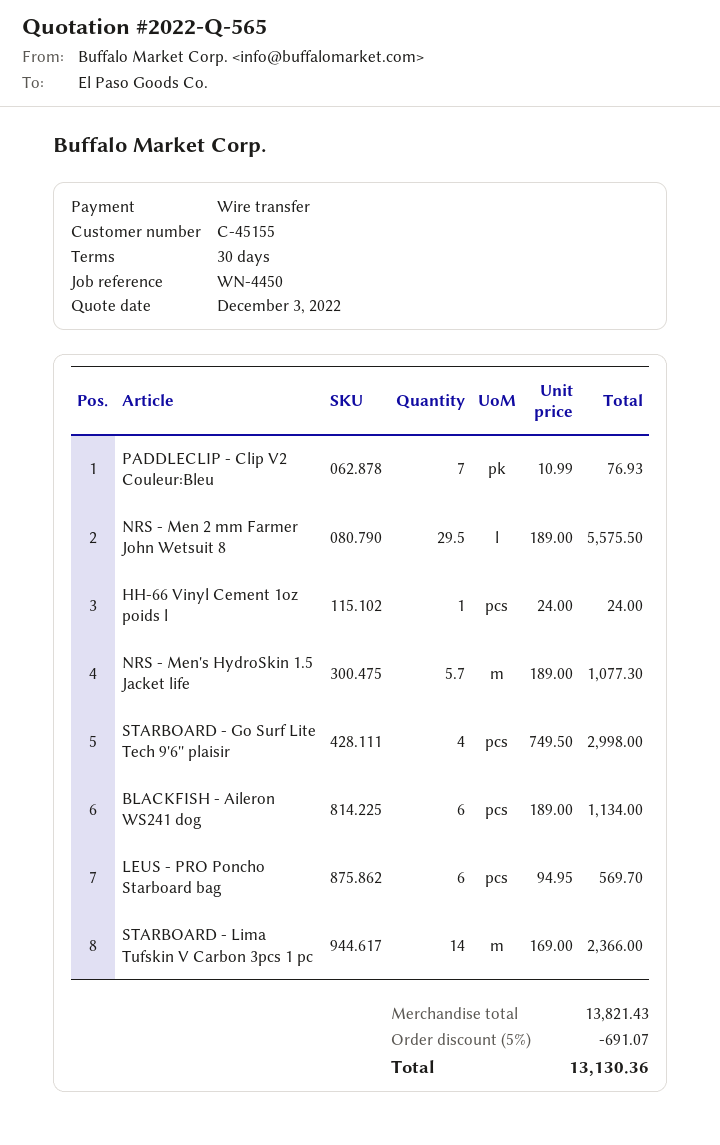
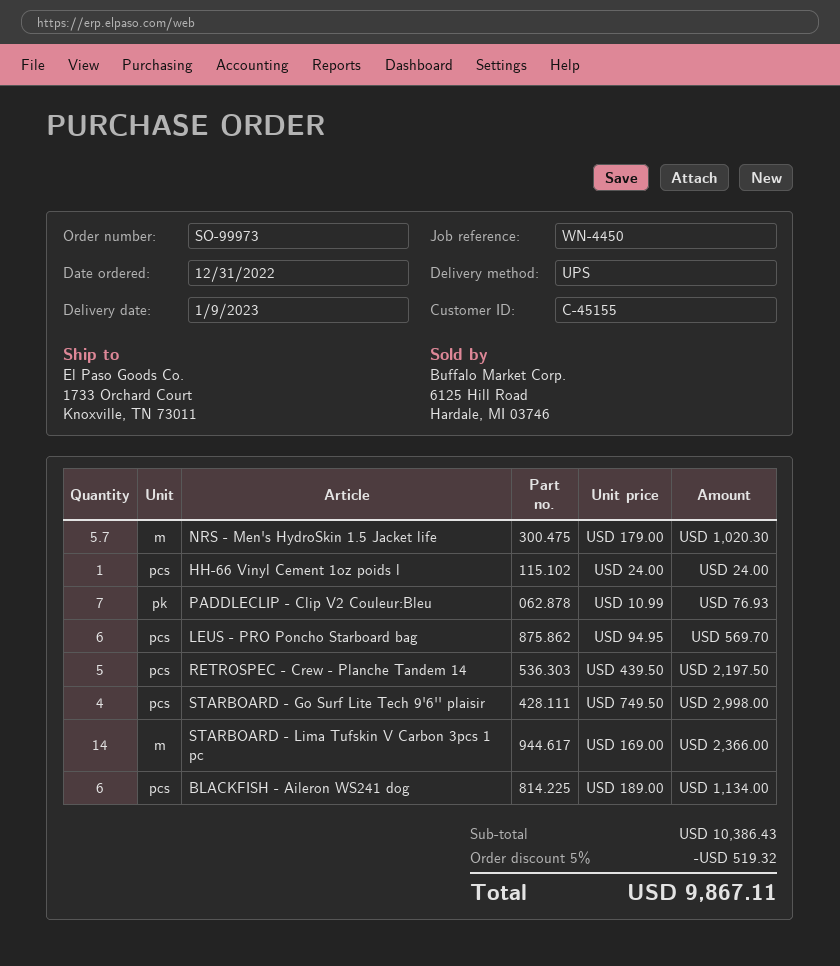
NRS - Men 2 mm Farmer John Wetsuit 8: 29.5 x 189.00 = 5575.50 -> none
NRS - Men's HydroSkin 1.5 Jacket life: 5.7 x 189.00 = 1077.30 -> 5.7 x 179.00 = 1020.30
RETROSPEC - Crew - Planche Tandem 14: none -> 5 x 439.50 = 2197.50
subtotal: 13821.43 -> 10386.43
discount: 5% = 691.07 -> 5% = 519.32
total: 13130.36 -> 9867.11

